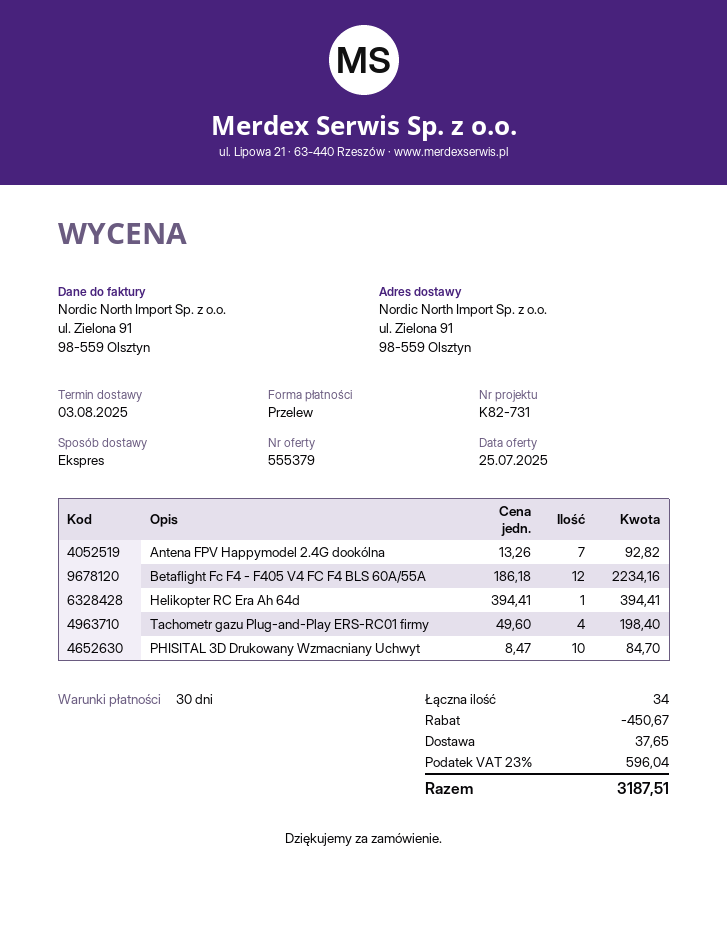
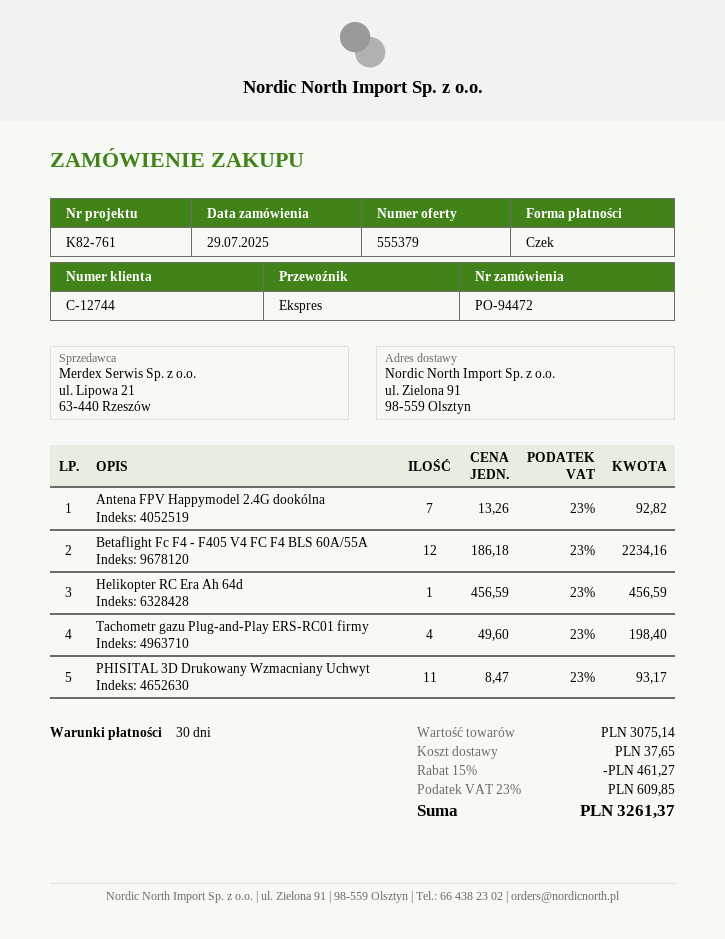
reference: K82-731 -> K82-761
payment method: bank transfer -> cheque
Helikopter RC Era Ah 64d: 1 x 394.41 = 394.41 -> 1 x 456.59 = 456.59
PHISITAL 3D Drukowany Wzmacniany Uchwyt: 10 x 8.47 = 84.70 -> 11 x 8.47 = 93.17
discount: 450.67 -> 461.27
tax: 23% = 596.04 -> 23% = 609.85
total: 3187.51 -> 3261.37

